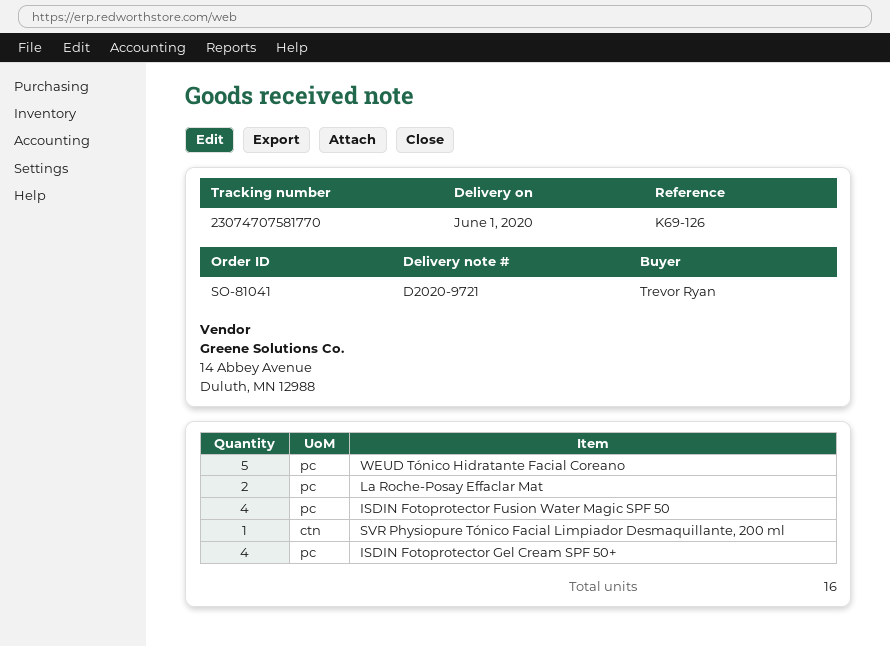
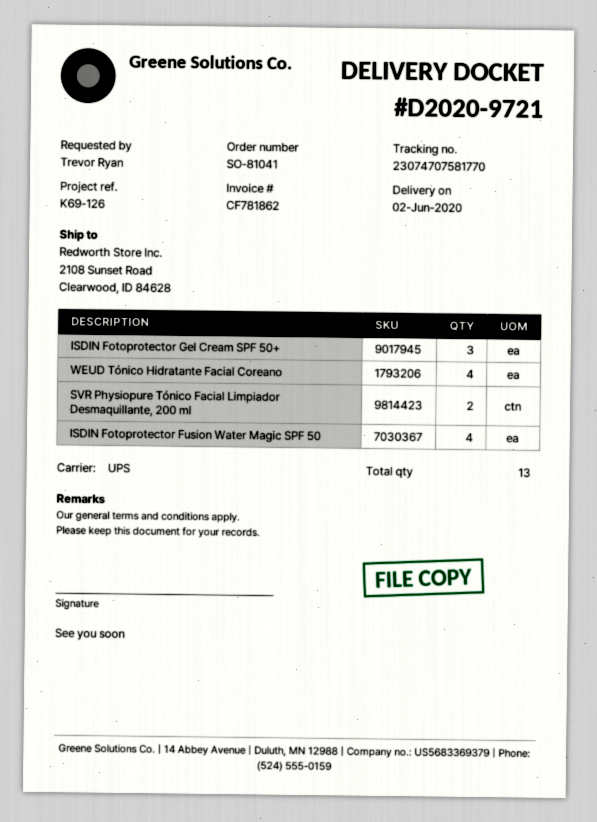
delivery date: 2020-06-01 -> 2020-06-02
WEUD Tónico Hidratante Facial Coreano: 5 -> 4
La Roche-Posay Effaclar Mat: 2 -> none
SVR Physiopure Tónico Facial Limpiador Desmaquillante, 200 ml: 1 -> 2
ISDIN Fotoprotector Gel Cream SPF 50+: 4 -> 3
total quantity: 16 -> 13

